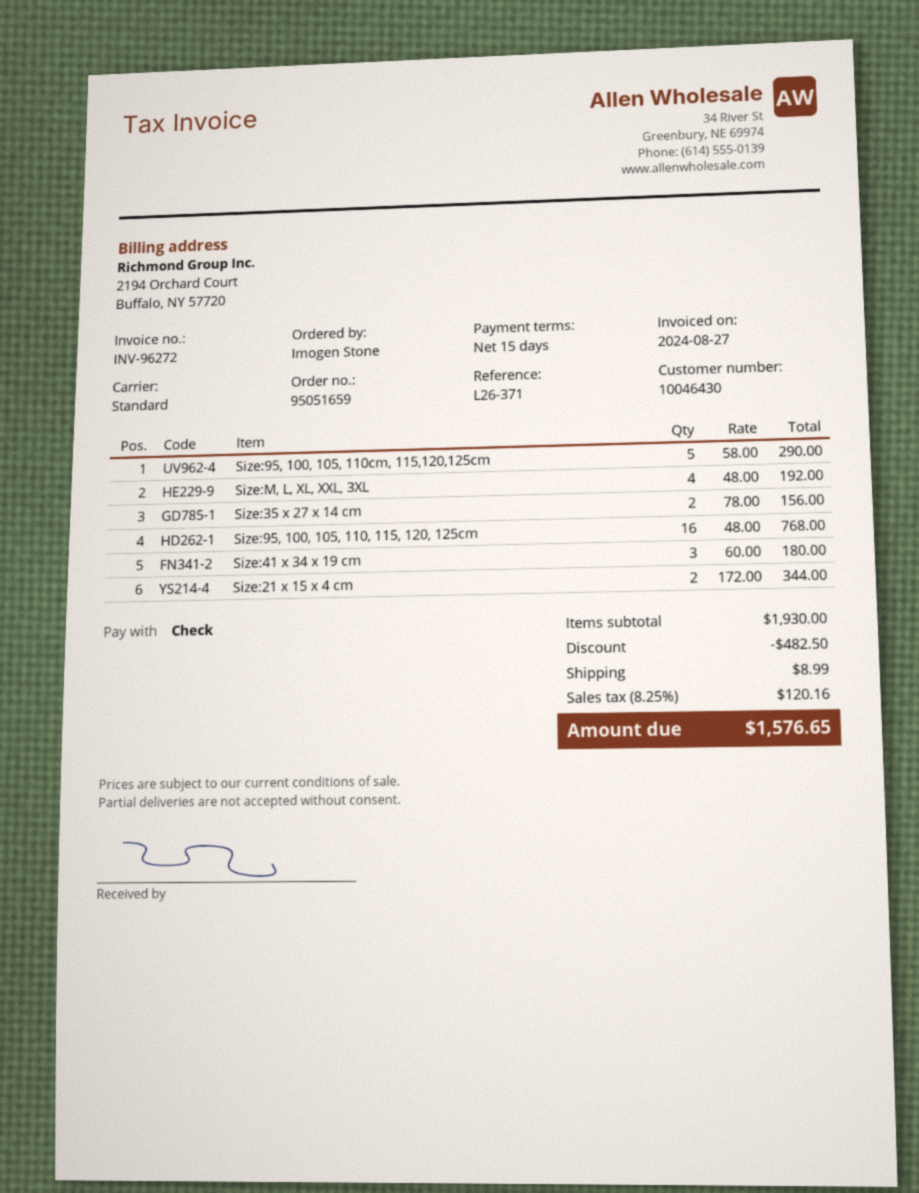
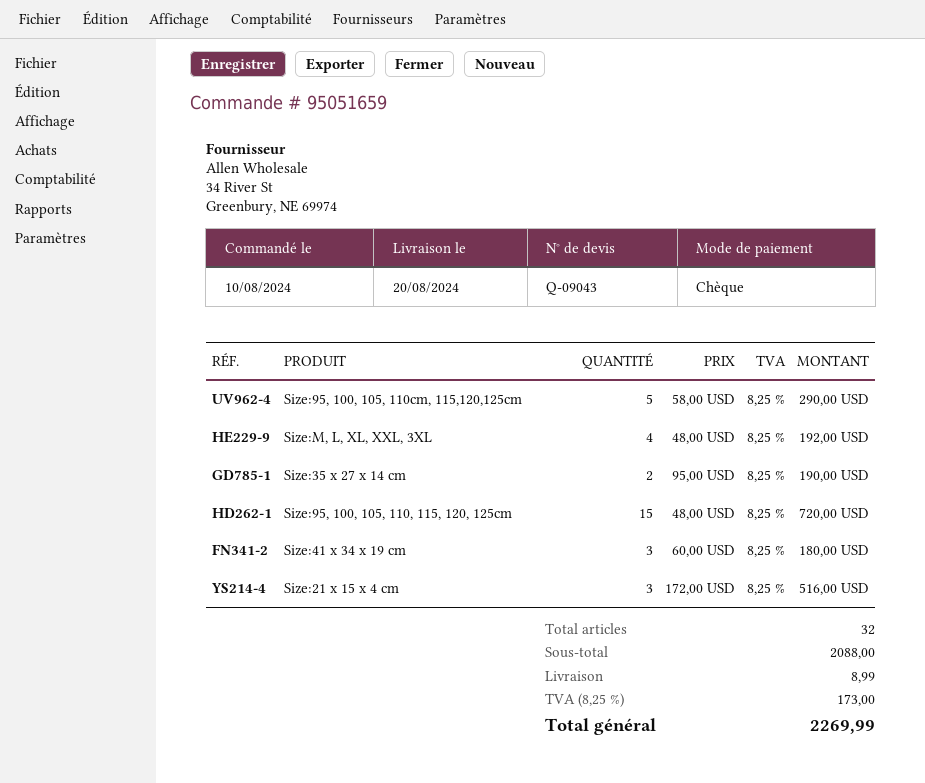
Size:35 x 27 x 14 cm: 2 x 78.00 = 156.00 -> 2 x 95.00 = 190.00
Size:95, 100, 105, 110, 115, 120, 125cm: 16 x 48.00 = 768.00 -> 15 x 48.00 = 720.00
Size:21 x 15 x 4 cm: 2 x 172.00 = 344.00 -> 3 x 172.00 = 516.00
subtotal: 1930.00 -> 2088.00
discount: 482.50 -> none
tax: 8.25% = 120.16 -> 8.25% = 173.00
total: 1576.65 -> 2269.99

